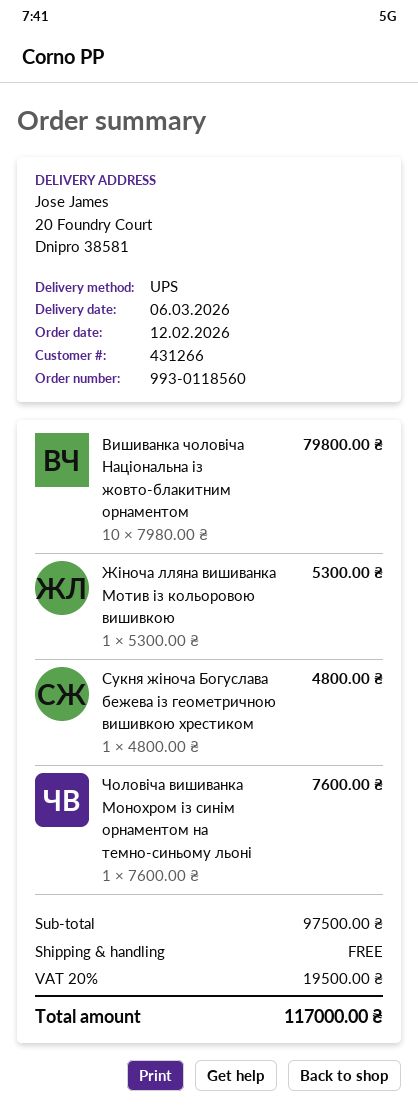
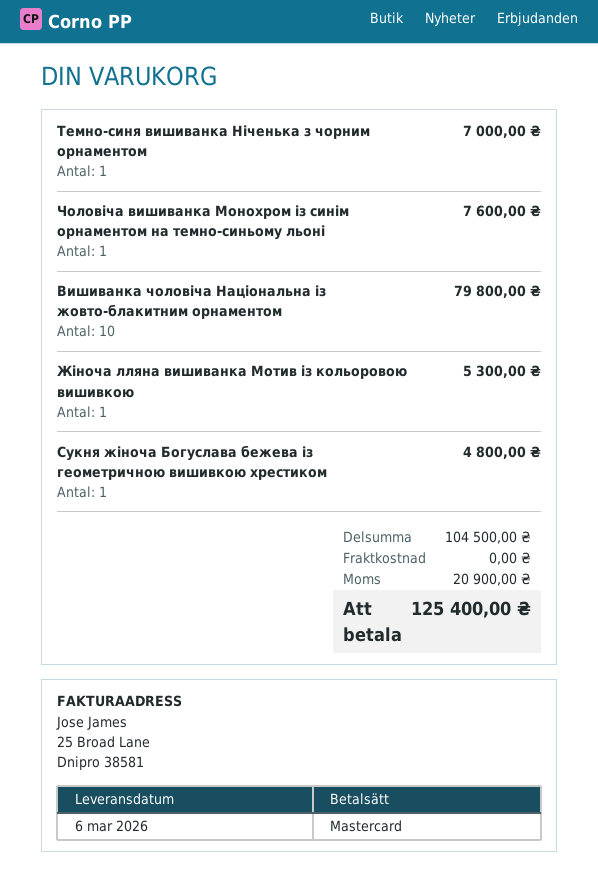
Темно-синя вишиванка Ніченька з чорним орнаментом: none -> 1 for 7000.00
subtotal: 97500.00 -> 104500.00
tax: 19500.00 -> 20900.00
total: 117000.00 -> 125400.00

